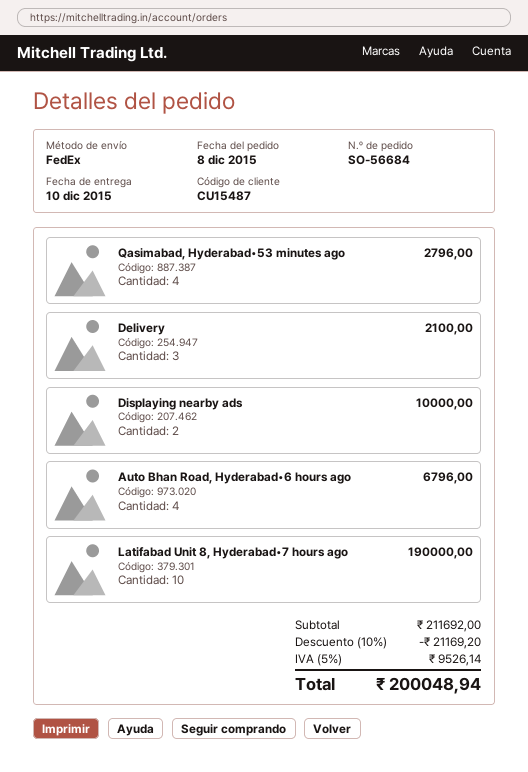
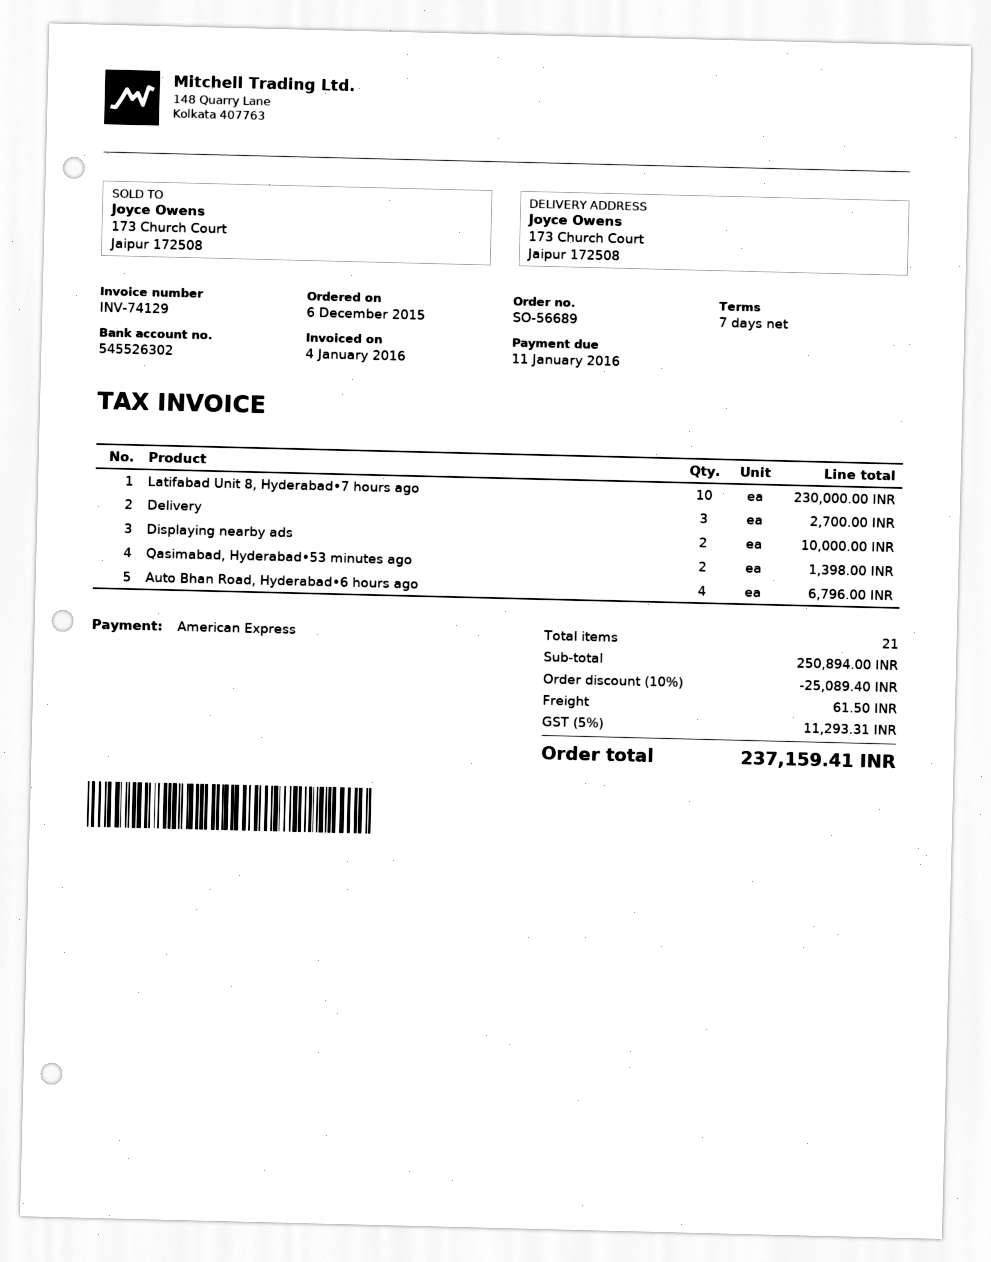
order number: SO-56684 -> SO-56689
order date: 2015-12-08 -> 2015-12-06
Qasimabad, Hyderabad•53 minutes ago: 4 for 2796.00 -> 2 for 1398.00
Delivery: 3 for 2100.00 -> 3 for 2700.00
Latifabad Unit 8, Hyderabad•7 hours ago: 10 for 190000.00 -> 10 for 230000.00
subtotal: 211692.00 -> 250894.00
discount: 10% = 21169.20 -> 10% = 25089.40
shipping: none -> 61.50
tax: 5% = 9526.14 -> 5% = 11293.31
total: 200048.94 -> 237159.41

